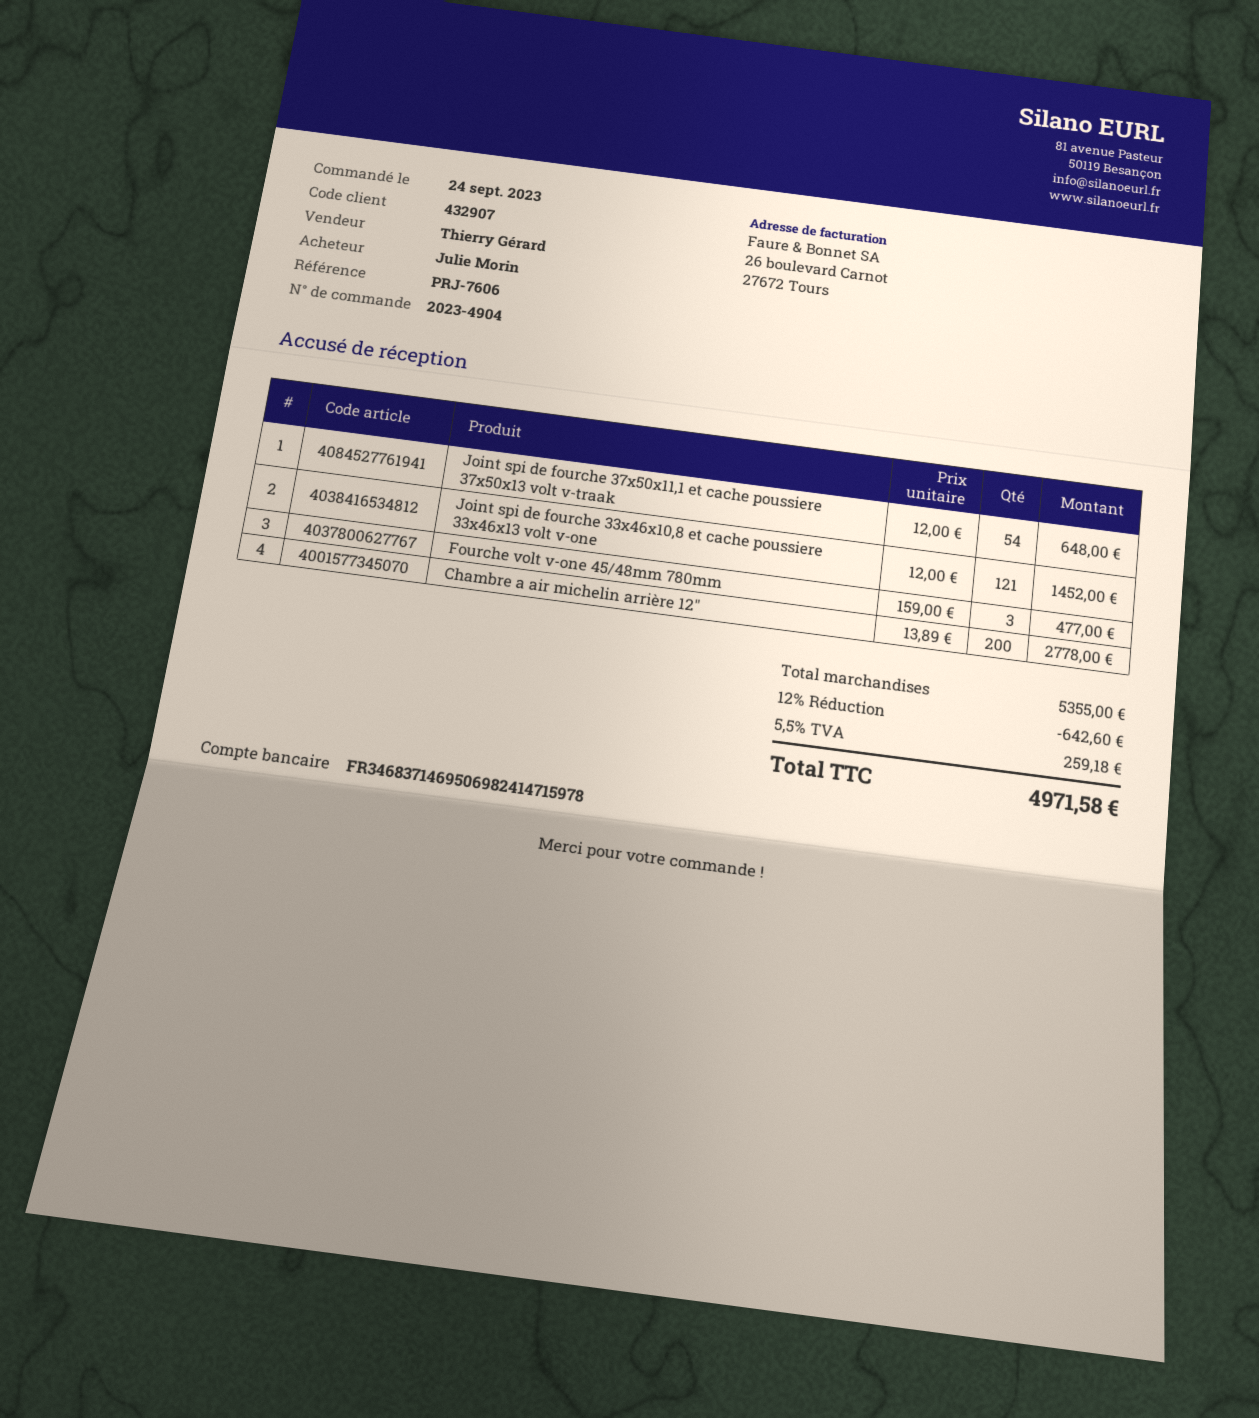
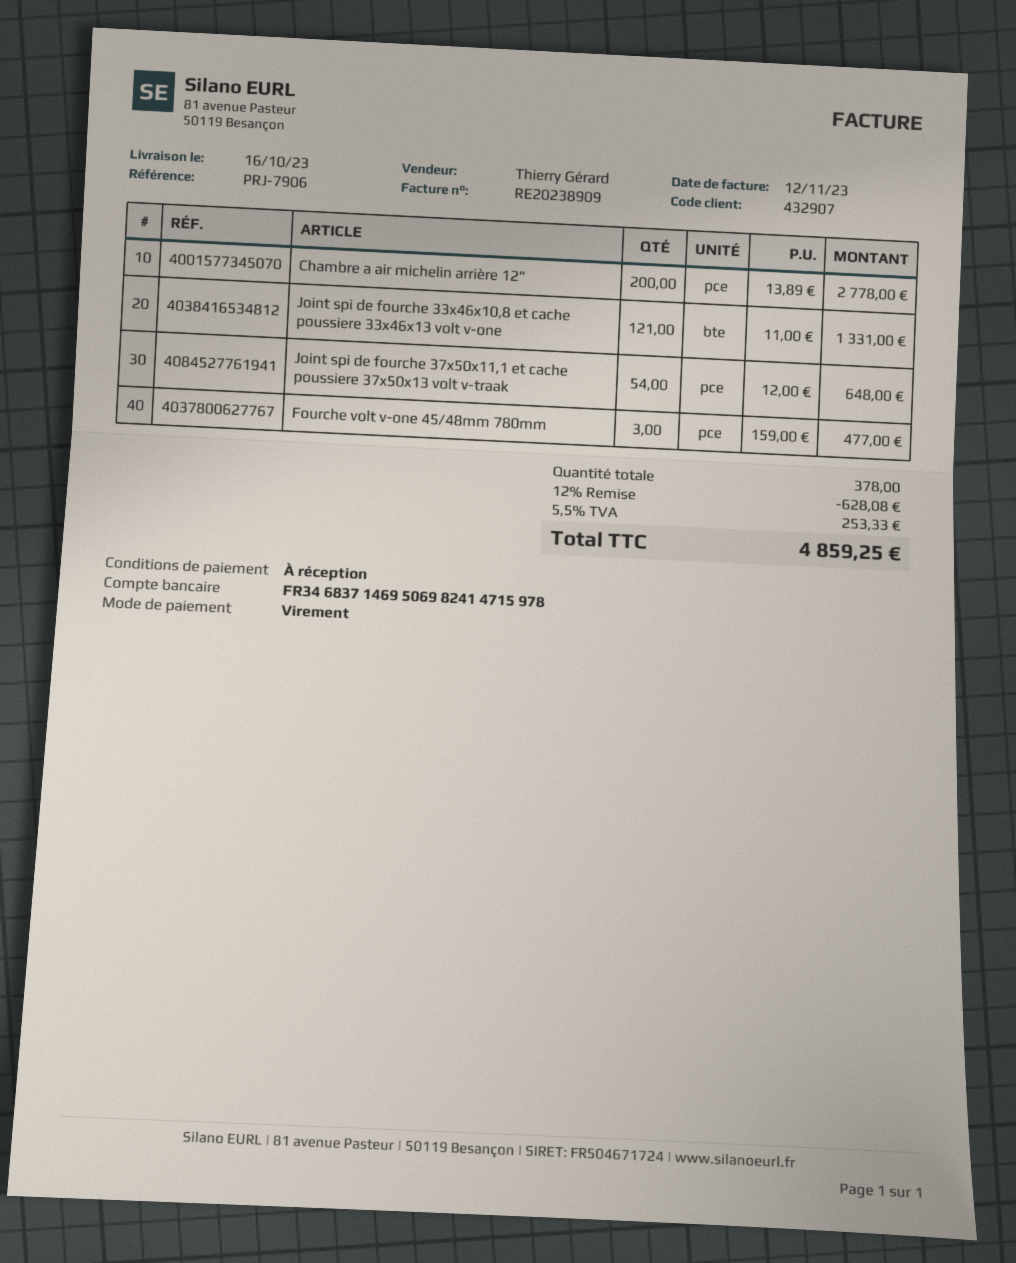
reference: PRJ-7606 -> PRJ-7906
Joint spi de fourche 33x46x10,8 et cache poussiere 33x46x13 volt v-one: 121 x 12.00 = 1452.00 -> 121 x 11.00 = 1331.00
discount: 12% = 642.60 -> 12% = 628.08
tax: 5.5% = 259.18 -> 5.5% = 253.33
total: 4971.58 -> 4859.25

